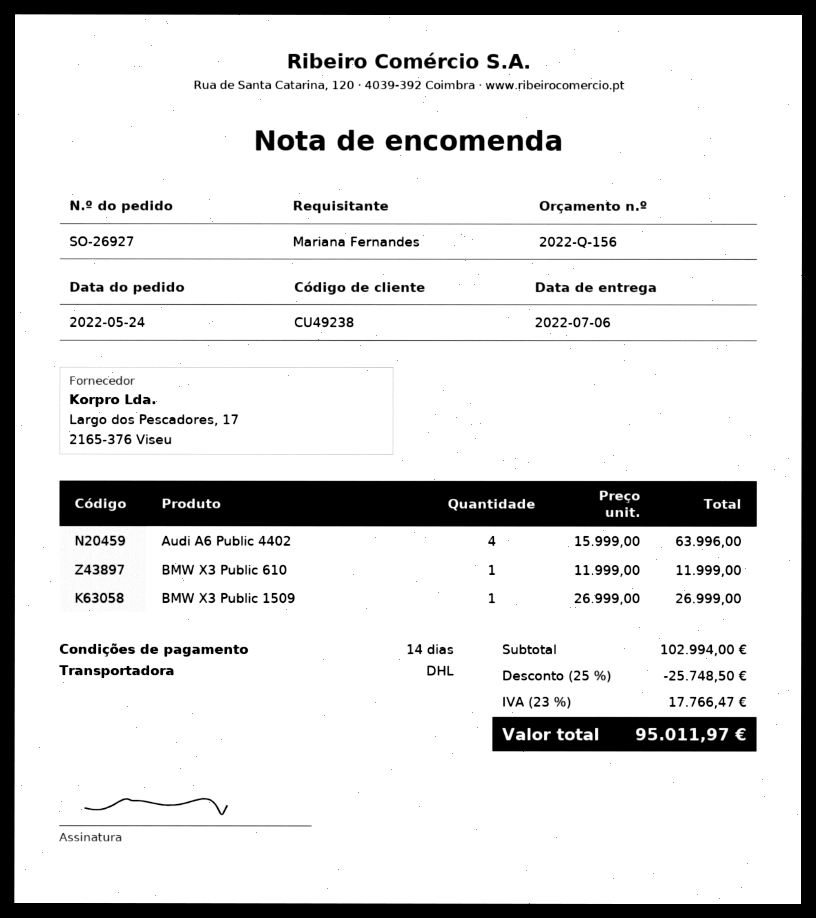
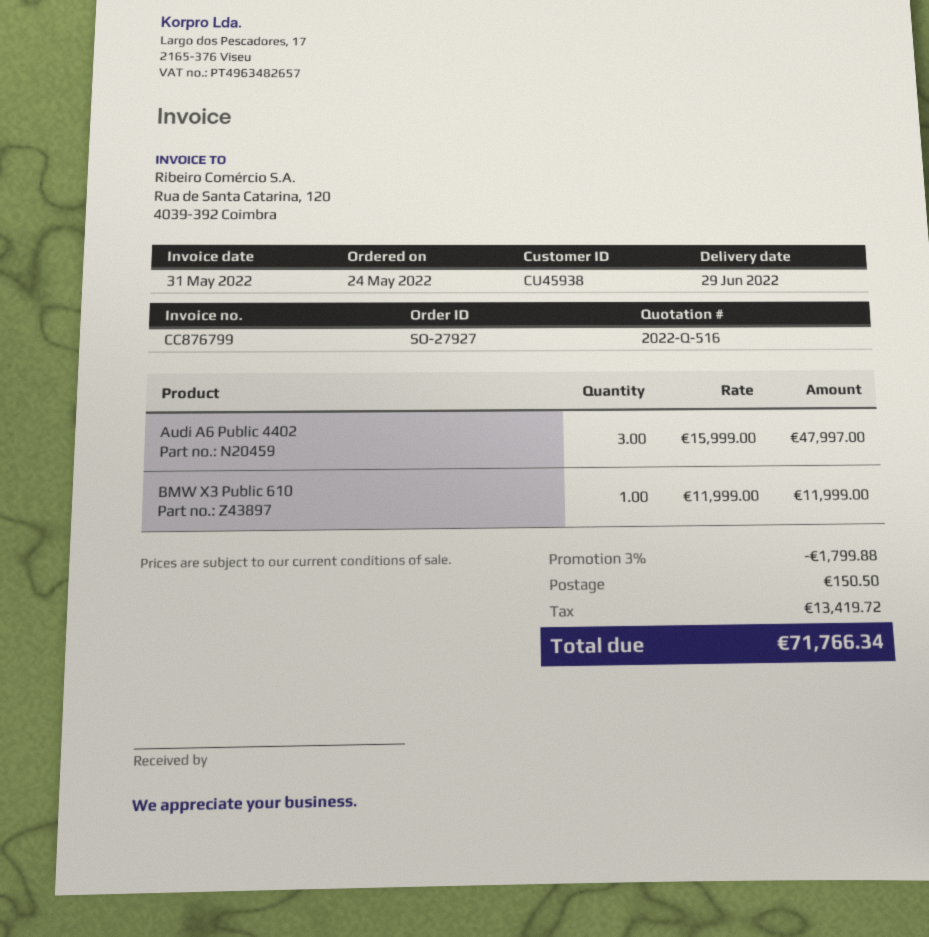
quote number: 2022-Q-156 -> 2022-Q-516
order number: SO-26927 -> SO-27927
delivery date: 2022-07-06 -> 2022-06-29
customer number: CU49238 -> CU45938
Audi A6 Public 4402: 4 x 15999.00 = 63996.00 -> 3 x 15999.00 = 47997.00
BMW X3 Public 1509: 1 x 26999.00 = 26999.00 -> none
discount: 25% = 25748.50 -> 3% = 1799.88
shipping: none -> 150.50
tax: 17766.47 -> 13419.72
total: 95011.97 -> 71766.34

